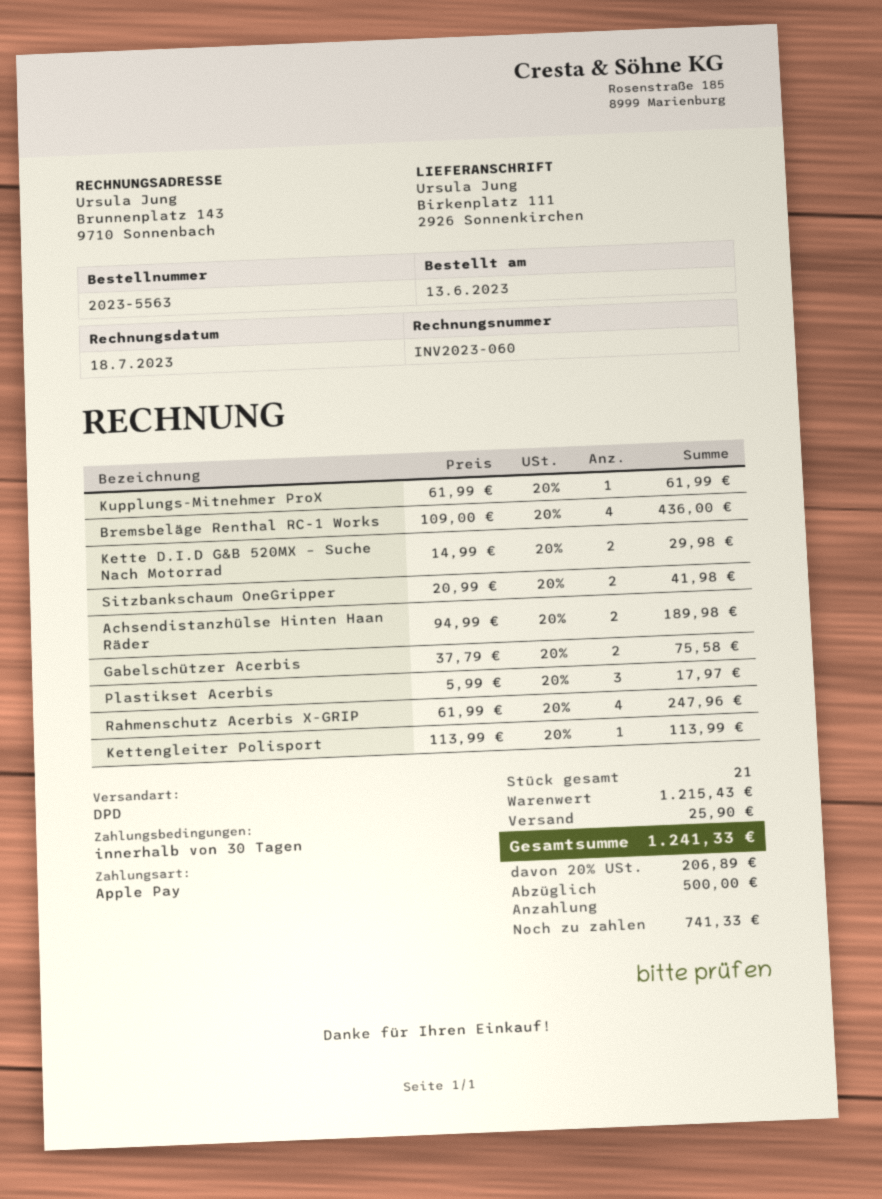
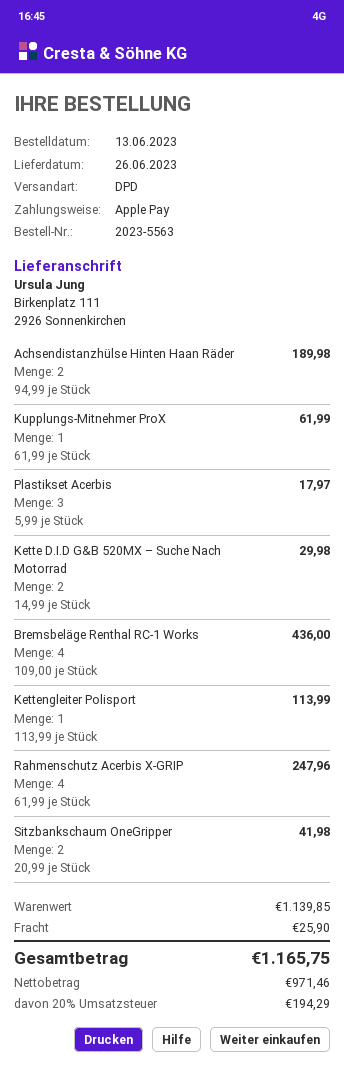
Gabelschützer Acerbis: 2 x 37.79 = 75.58 -> none
subtotal: 1215.43 -> 1139.85
tax: 20% = 206.89 -> 20% = 194.29
total: 1241.33 -> 1165.75

